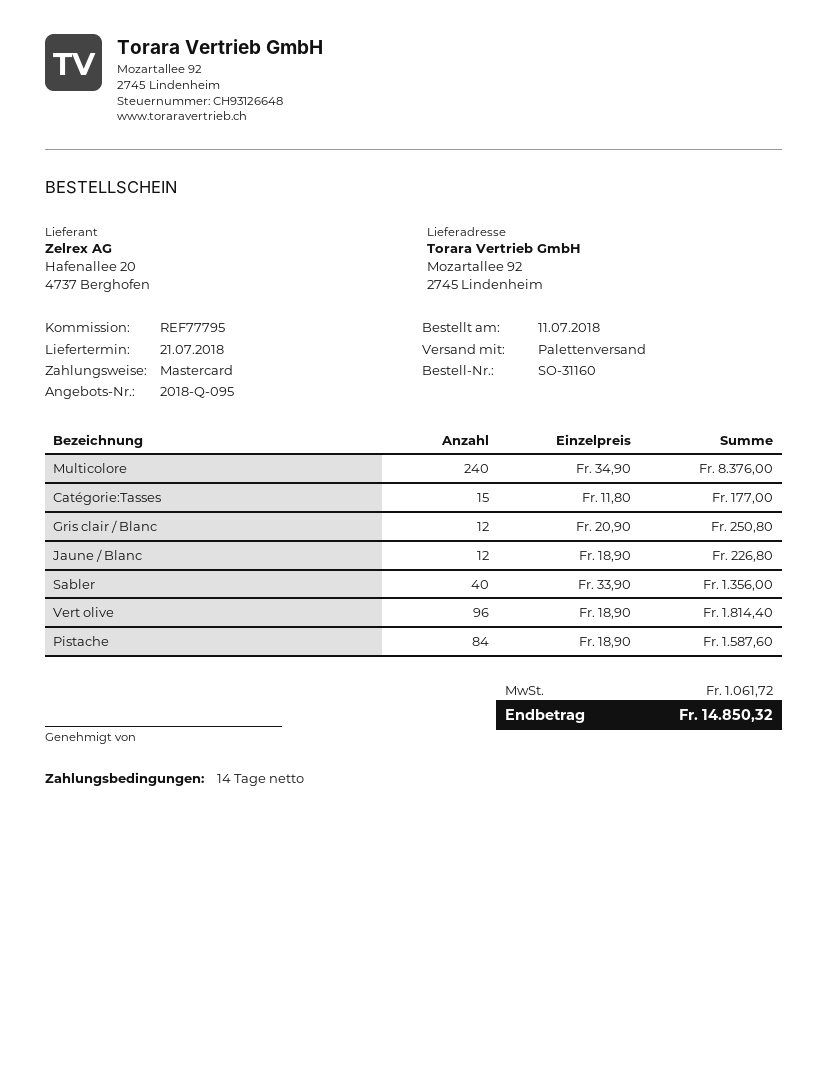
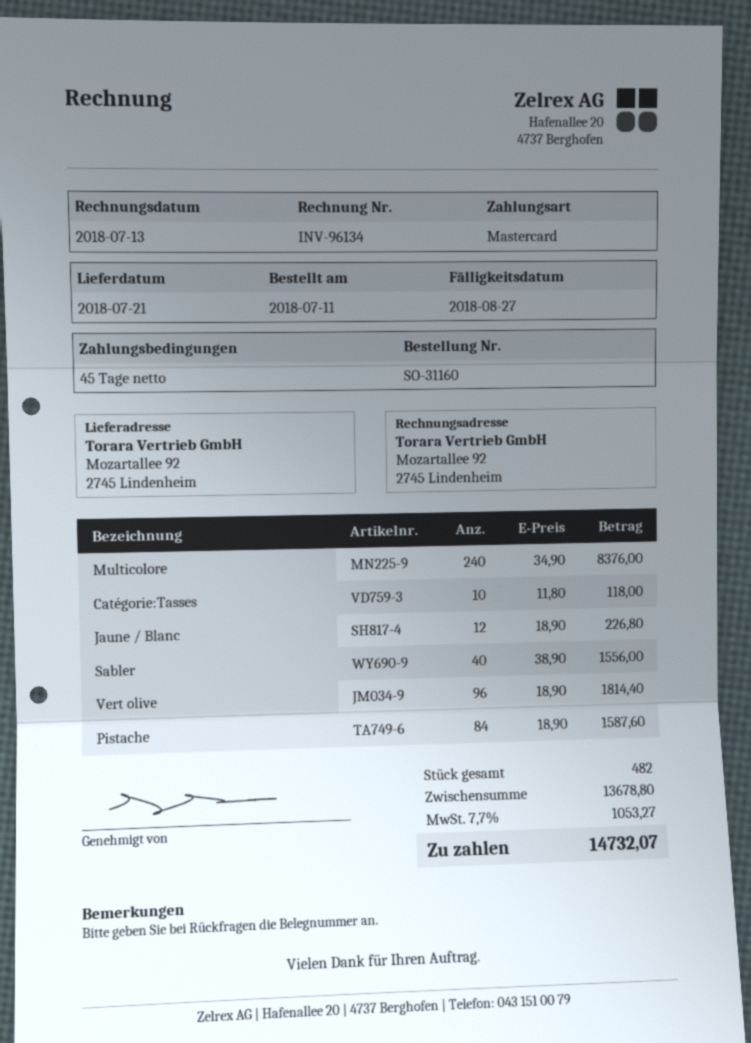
payment terms: 14 days -> 45 days
Catégorie:Tasses: 15 x 11.80 = 177.00 -> 10 x 11.80 = 118.00
Gris clair / Blanc: 12 x 20.90 = 250.80 -> none
Sabler: 40 x 33.90 = 1356.00 -> 40 x 38.90 = 1556.00
tax: 1061.72 -> 1053.27
total: 14850.32 -> 14732.07

